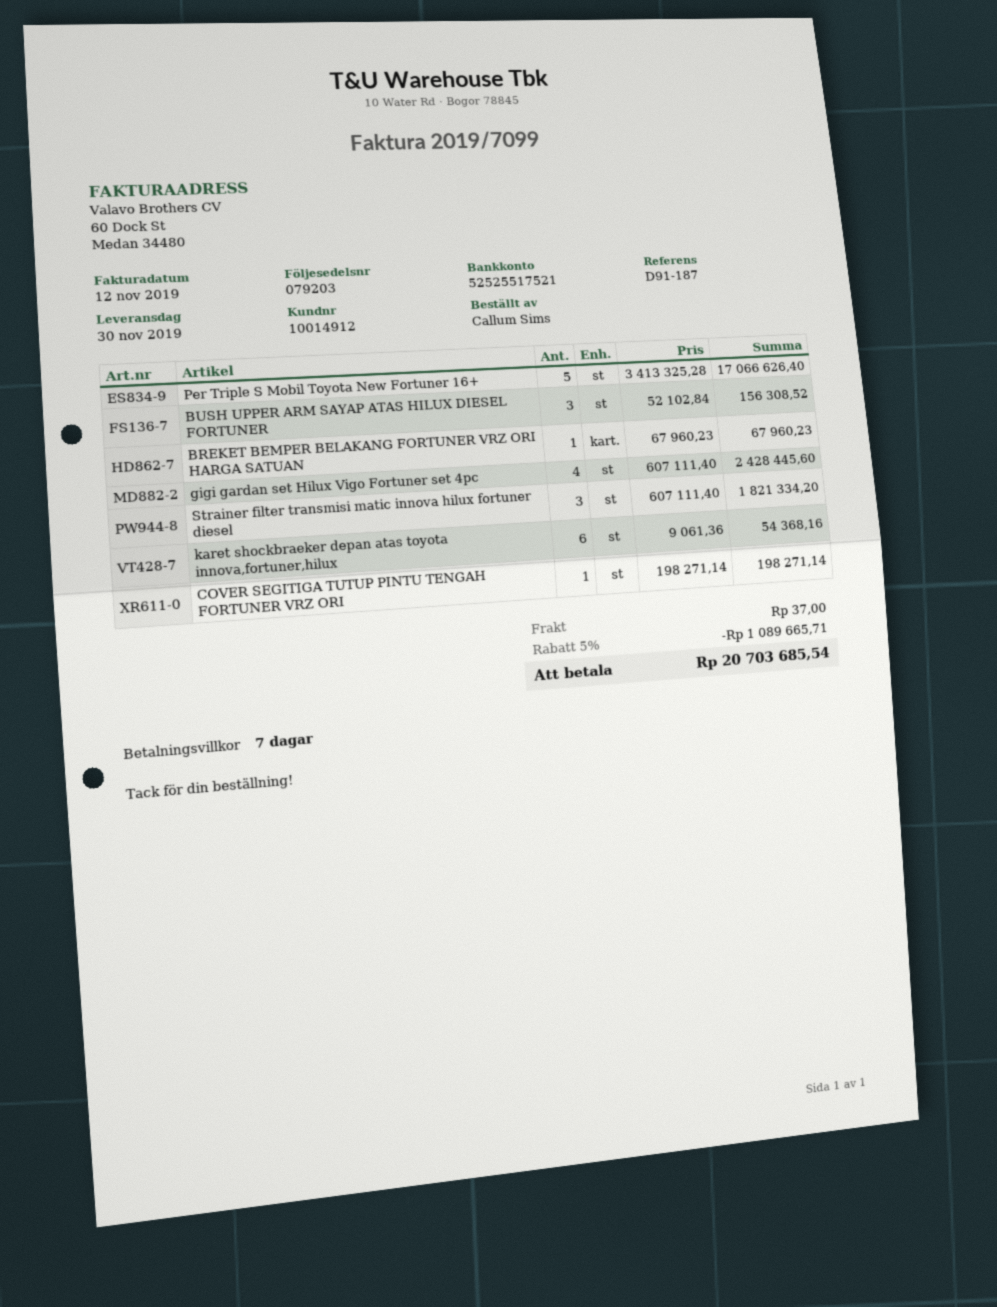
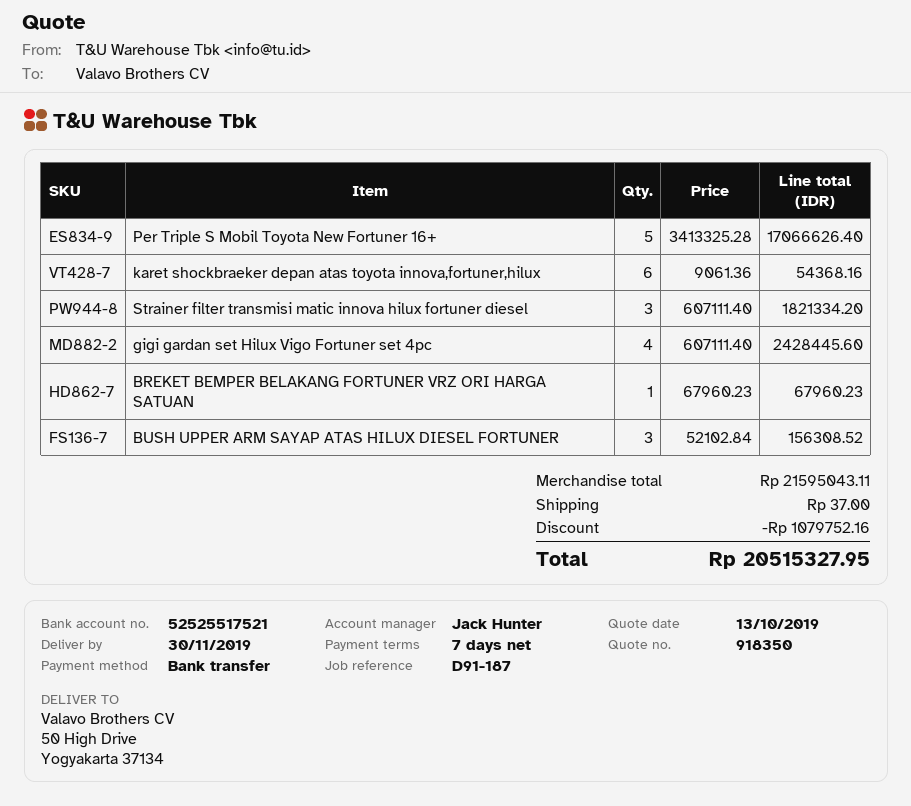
COVER SEGITIGA TUTUP PINTU TENGAH FORTUNER VRZ ORI: 1 x 198271.14 = 198271.14 -> none
discount: 1089665.71 -> 1079752.16
total: 20703685.54 -> 20515327.95

